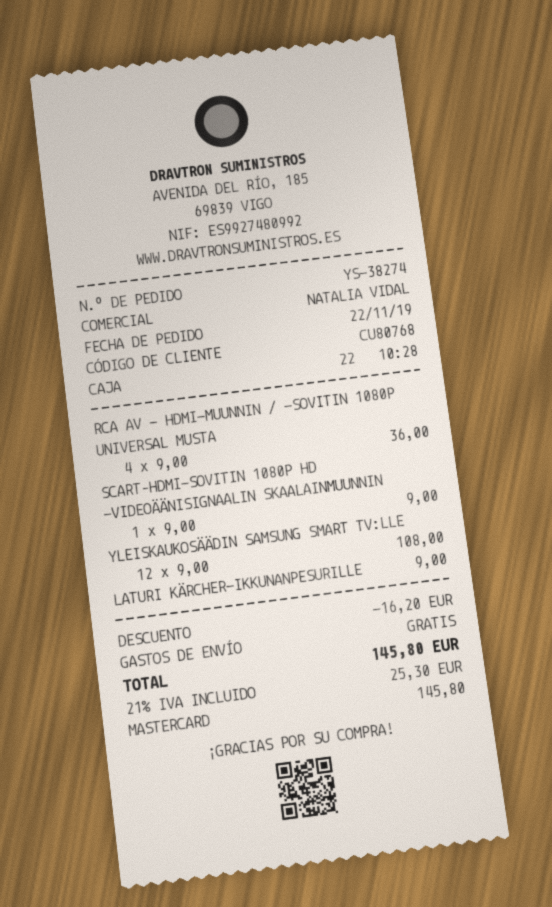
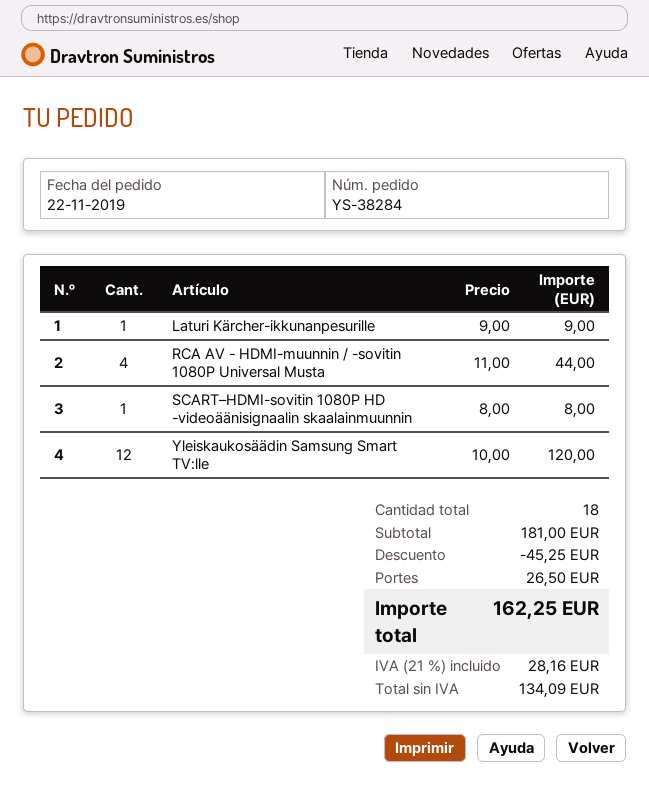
order number: YS-38274 -> YS-38284
RCA AV - HDMI-MUUNNIN / -SOVITIN 1080P UNIVERSAL MUSTA: 4 x 9.00 = 36.00 -> 4 x 11.00 = 44.00
SCART–HDMI-SOVITIN 1080P HD -VIDEOÄÄNISIGNAALIN SKAALAINMUUNNIN: 1 x 9.00 = 9.00 -> 1 x 8.00 = 8.00
YLEISKAUKOSÄÄDIN SAMSUNG SMART TV:LLE: 12 x 9.00 = 108.00 -> 12 x 10.00 = 120.00
discount: 16.20 -> 45.25
shipping: 0.00 -> 26.50
tax: 21% = 25.30 -> 21% = 28.16
total: 145.80 -> 162.25

